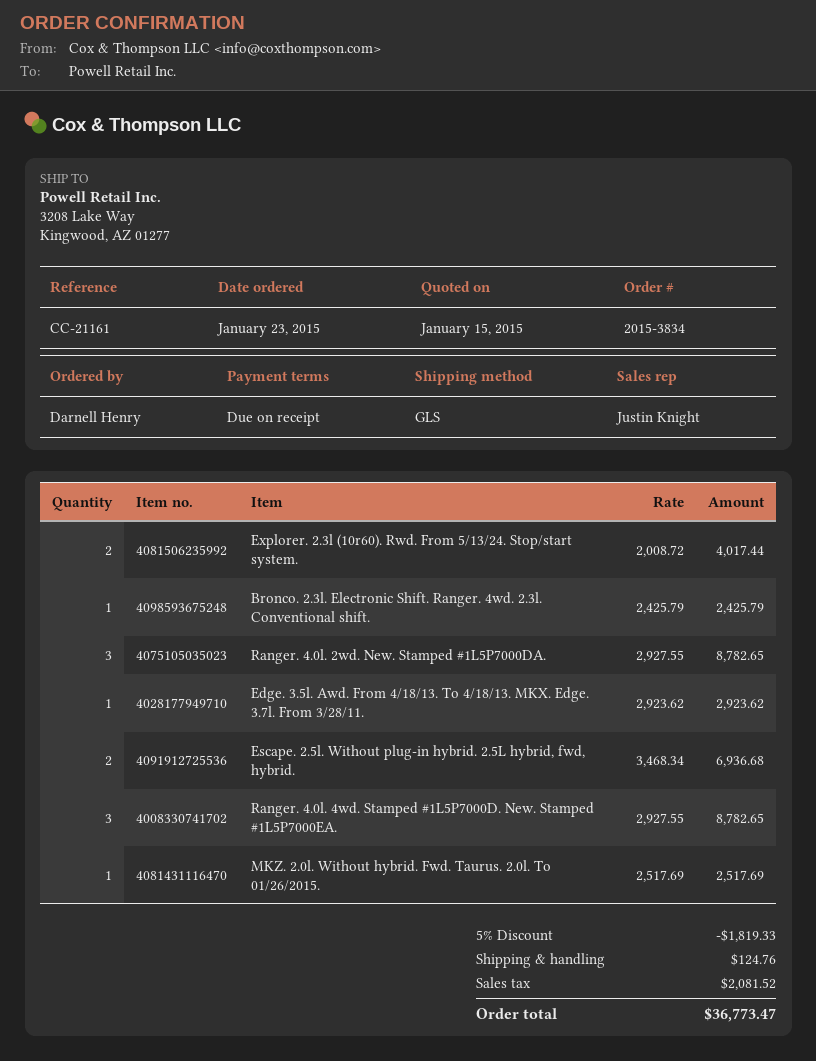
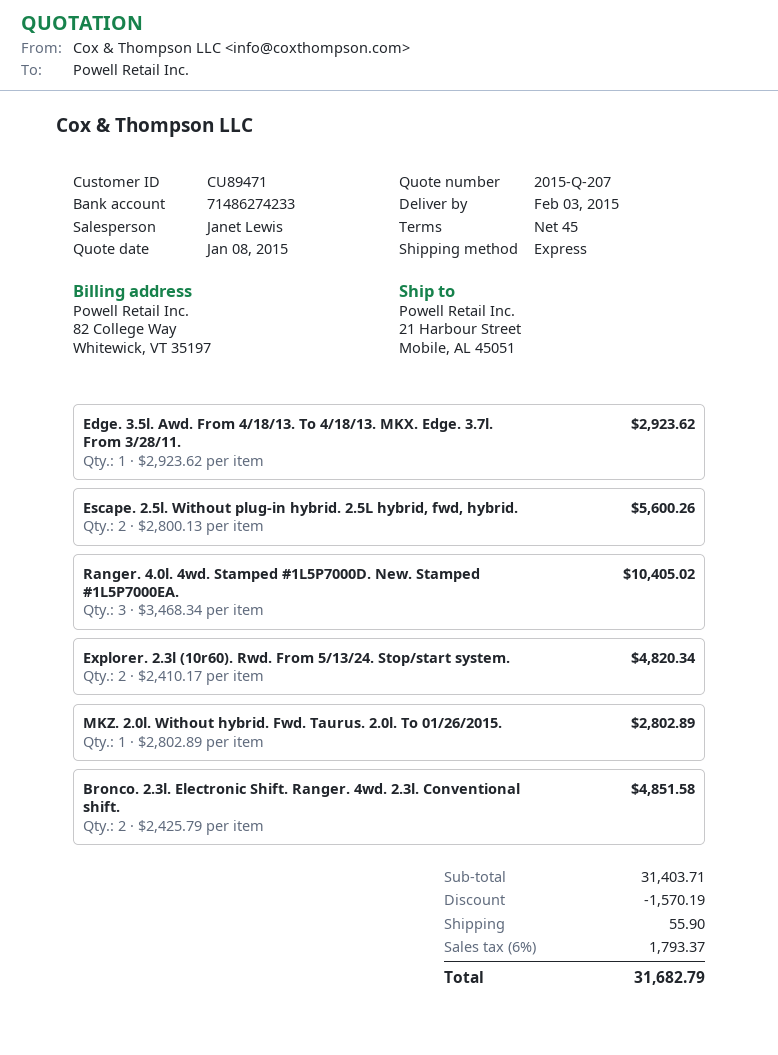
quote date: 2015-01-15 -> 2015-01-08
payment terms: on receipt -> 45 days
sales rep: Justin Knight -> Janet Lewis
shipping method: GLS -> express
ship to: 3208 Lake Way, Kingwood, AZ 01277 -> 21 Harbour Street, Mobile, AL 45051
Explorer. 2.3l (10r60). Rwd. From 5/13/24. Stop/start system.: 2 x 2008.72 = 4017.44 -> 2 x 2410.17 = 4820.34
Bronco. 2.3l. Electronic Shift. Ranger. 4wd. 2.3l. Conventional shift.: 1 x 2425.79 = 2425.79 -> 2 x 2425.79 = 4851.58
Ranger. 4.0l. 2wd. New. Stamped #1L5P7000DA.: 3 x 2927.55 = 8782.65 -> none
Escape. 2.5l. Without plug-in hybrid. 2.5L hybrid, fwd, hybrid.: 2 x 3468.34 = 6936.68 -> 2 x 2800.13 = 5600.26
Ranger. 4.0l. 4wd. Stamped #1L5P7000D. New. Stamped #1L5P7000EA.: 3 x 2927.55 = 8782.65 -> 3 x 3468.34 = 10405.02
MKZ. 2.0l. Without hybrid. Fwd. Taurus. 2.0l. To 01/26/2015.: 1 x 2517.69 = 2517.69 -> 1 x 2802.89 = 2802.89
discount: 1819.33 -> 1570.19
shipping: 124.76 -> 55.90
tax: 2081.52 -> 1793.37
total: 36773.47 -> 31682.79

